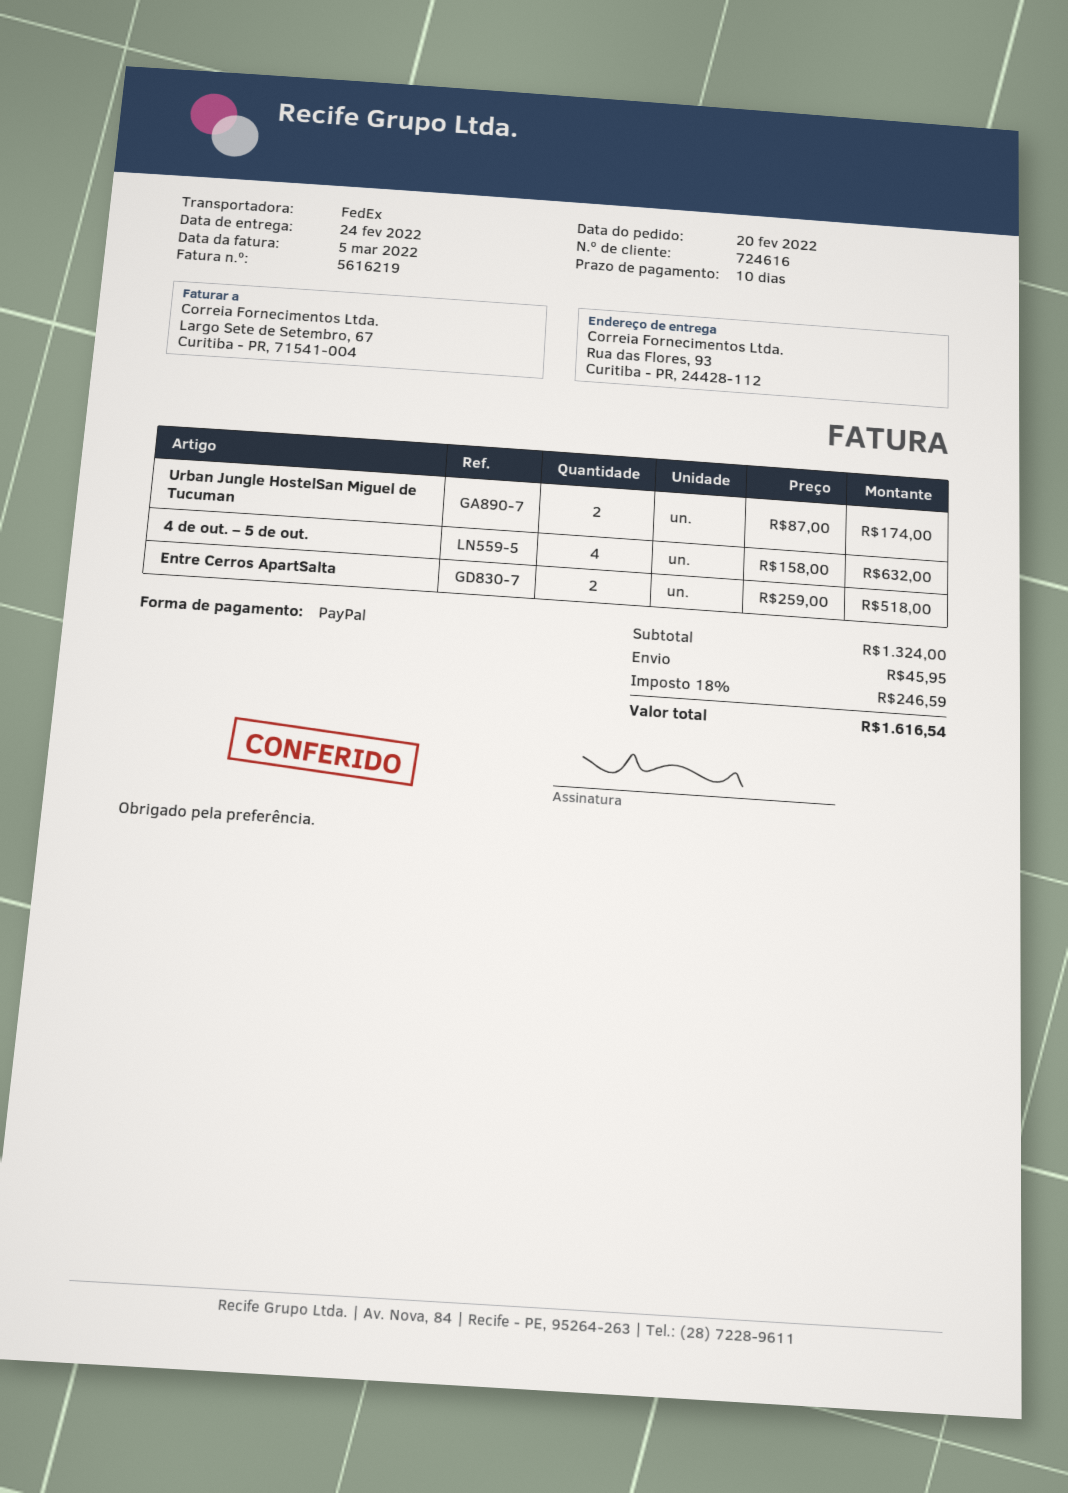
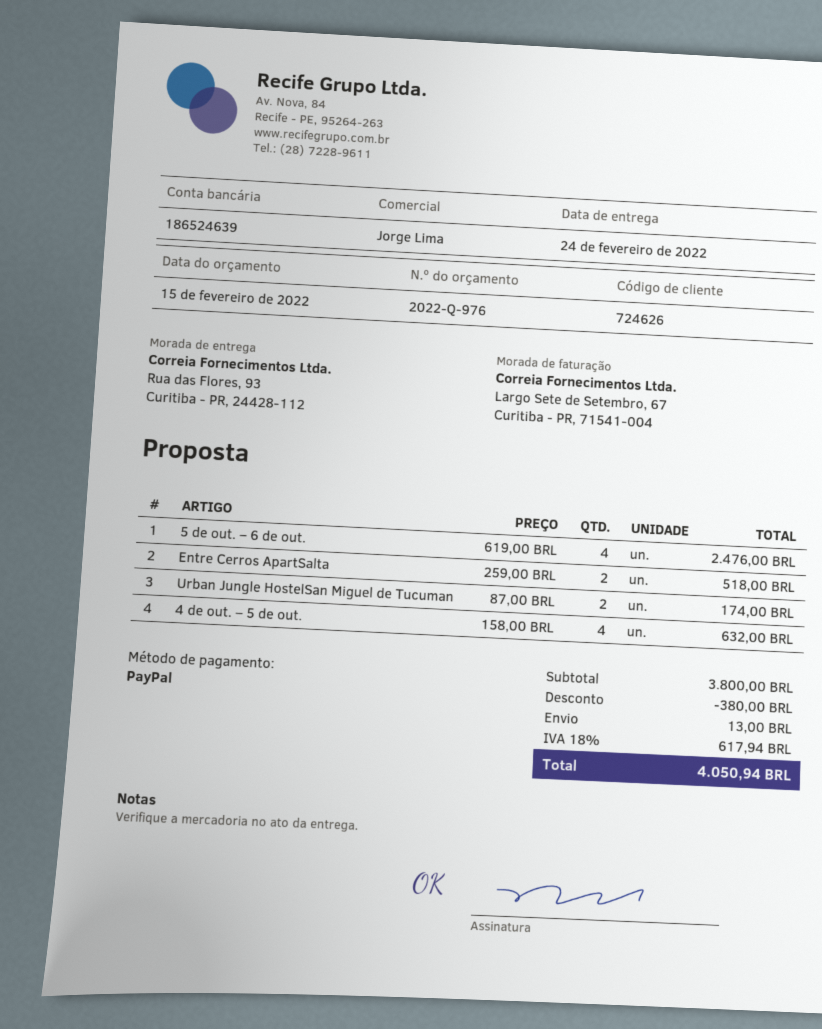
customer number: 724616 -> 724626
5 de out. – 6 de out.: none -> 4 x 619.00 = 2476.00
subtotal: 1324.00 -> 3800.00
discount: none -> 380.00
shipping: 45.95 -> 13.00
tax: 18% = 246.59 -> 18% = 617.94
total: 1616.54 -> 4050.94

